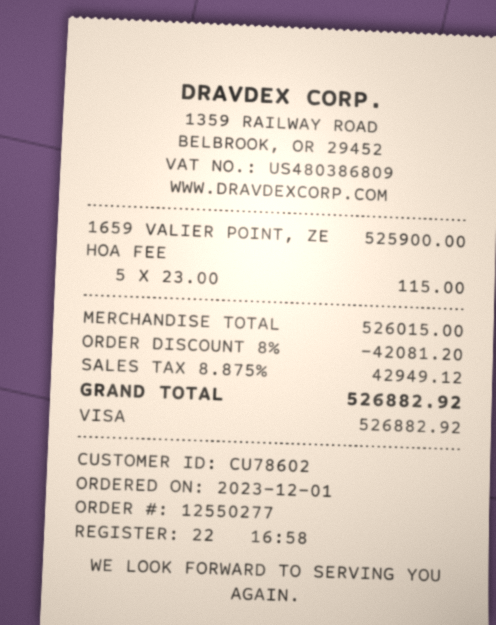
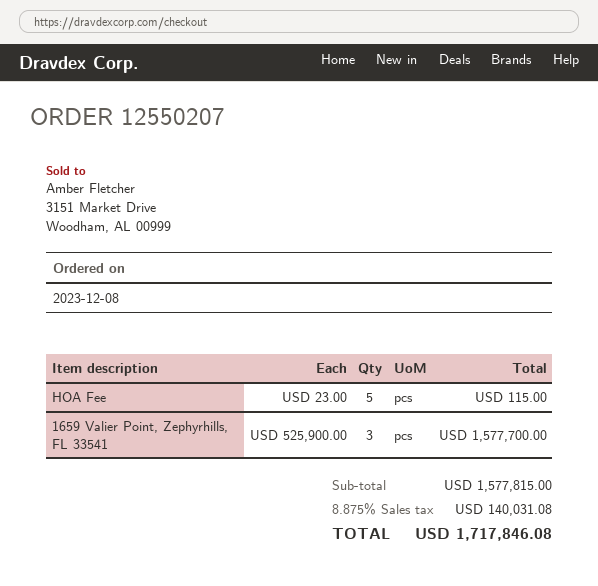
order number: 12550277 -> 12550207
order date: 2023-12-01 -> 2023-12-08
1659 VALIER POINT, ZE: 1 x 525900.00 = 525900.00 -> 3 x 525900.00 = 1577700.00
subtotal: 526015.00 -> 1577815.00
discount: 8% = 42081.20 -> none
tax: 8.875% = 42949.12 -> 8.875% = 140031.08
total: 526882.92 -> 1717846.08

